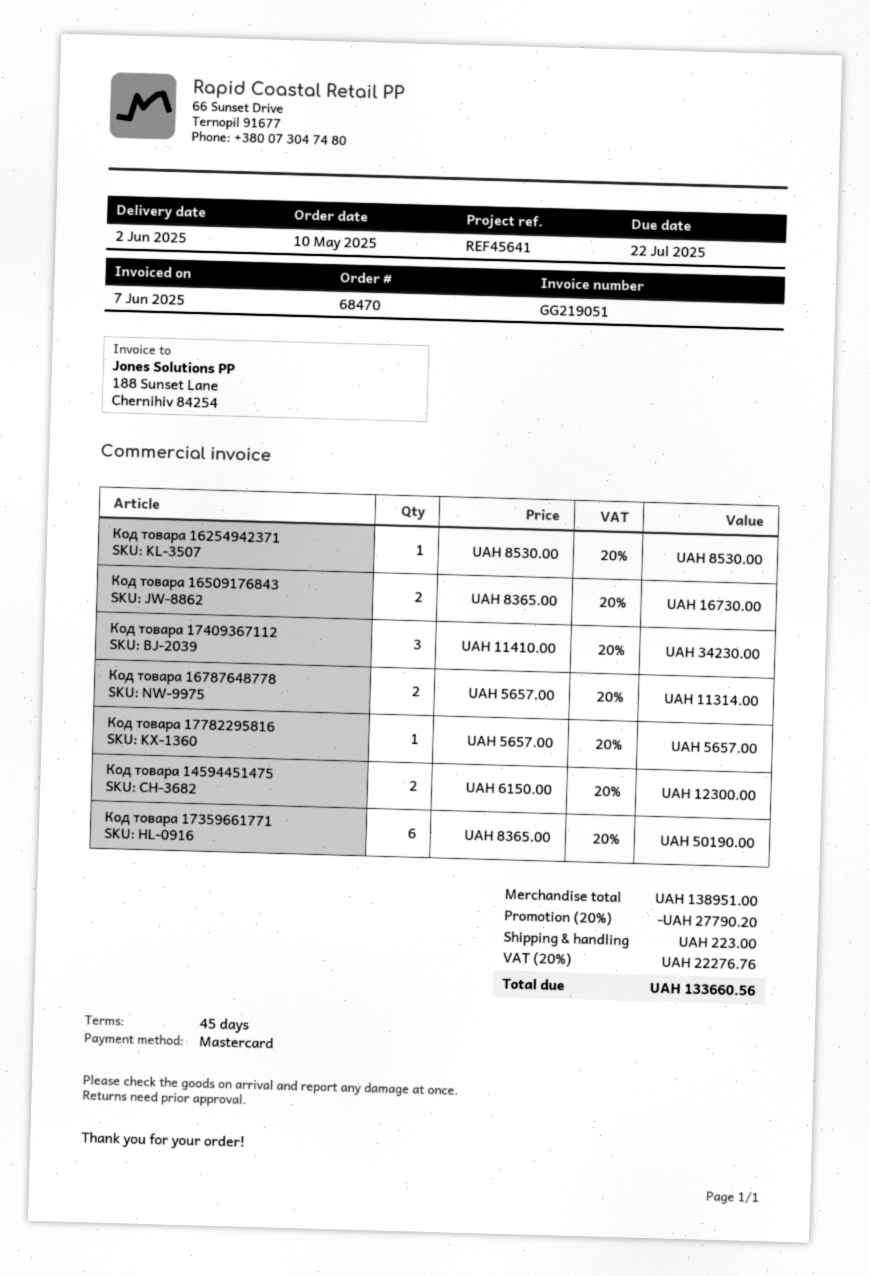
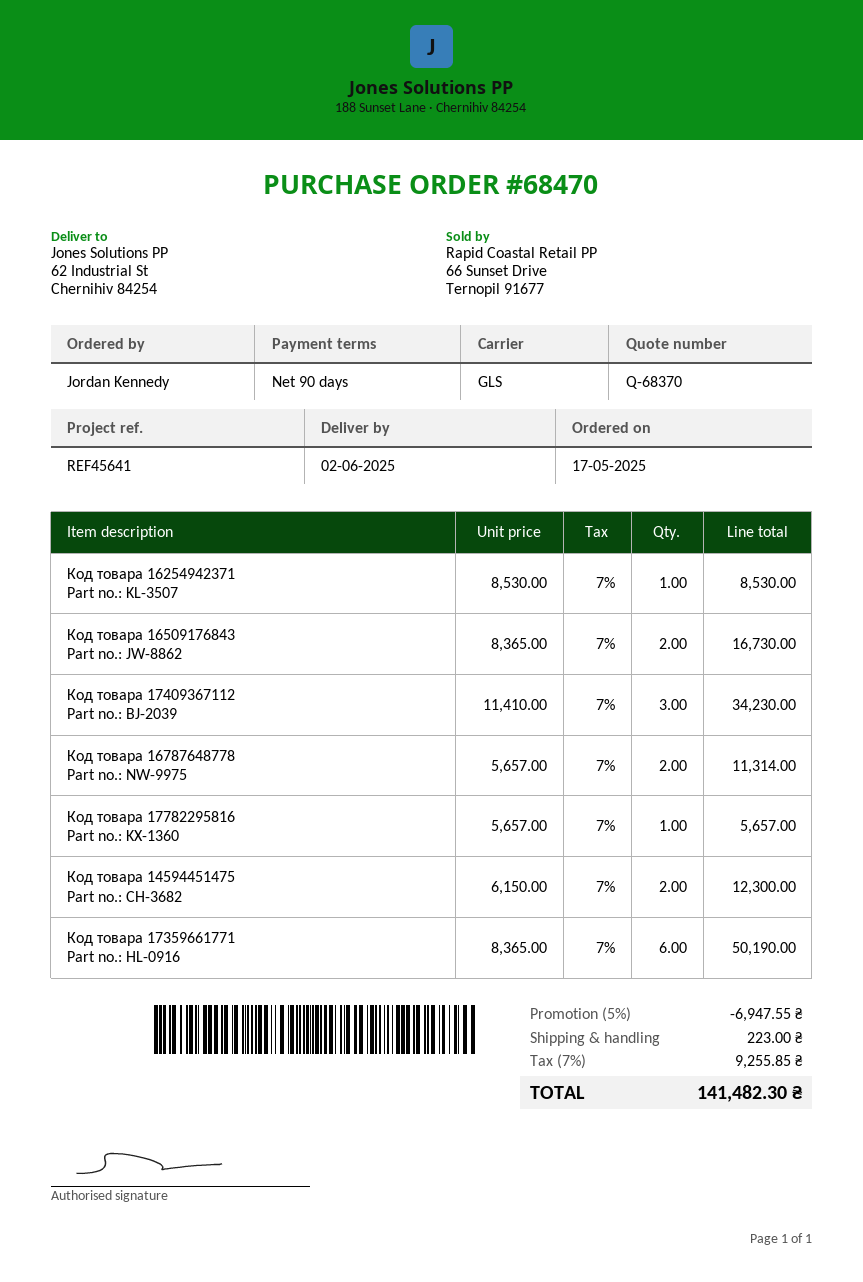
order date: 2025-05-10 -> 2025-05-17
payment terms: 45 days -> 90 days
discount: 20% = 27790.20 -> 5% = 6947.55
tax: 20% = 22276.76 -> 7% = 9255.85
total: 133660.56 -> 141482.30

